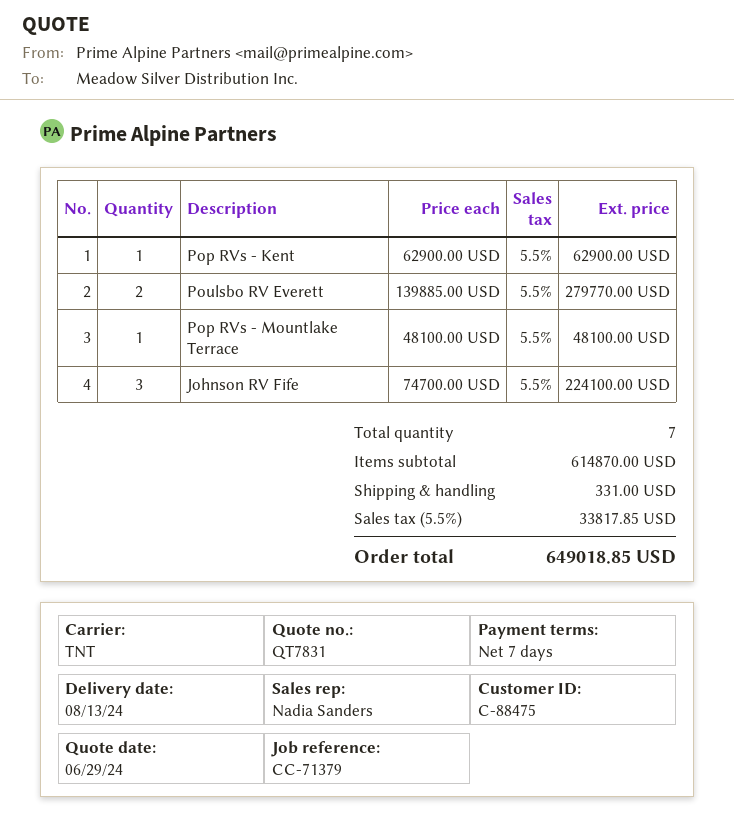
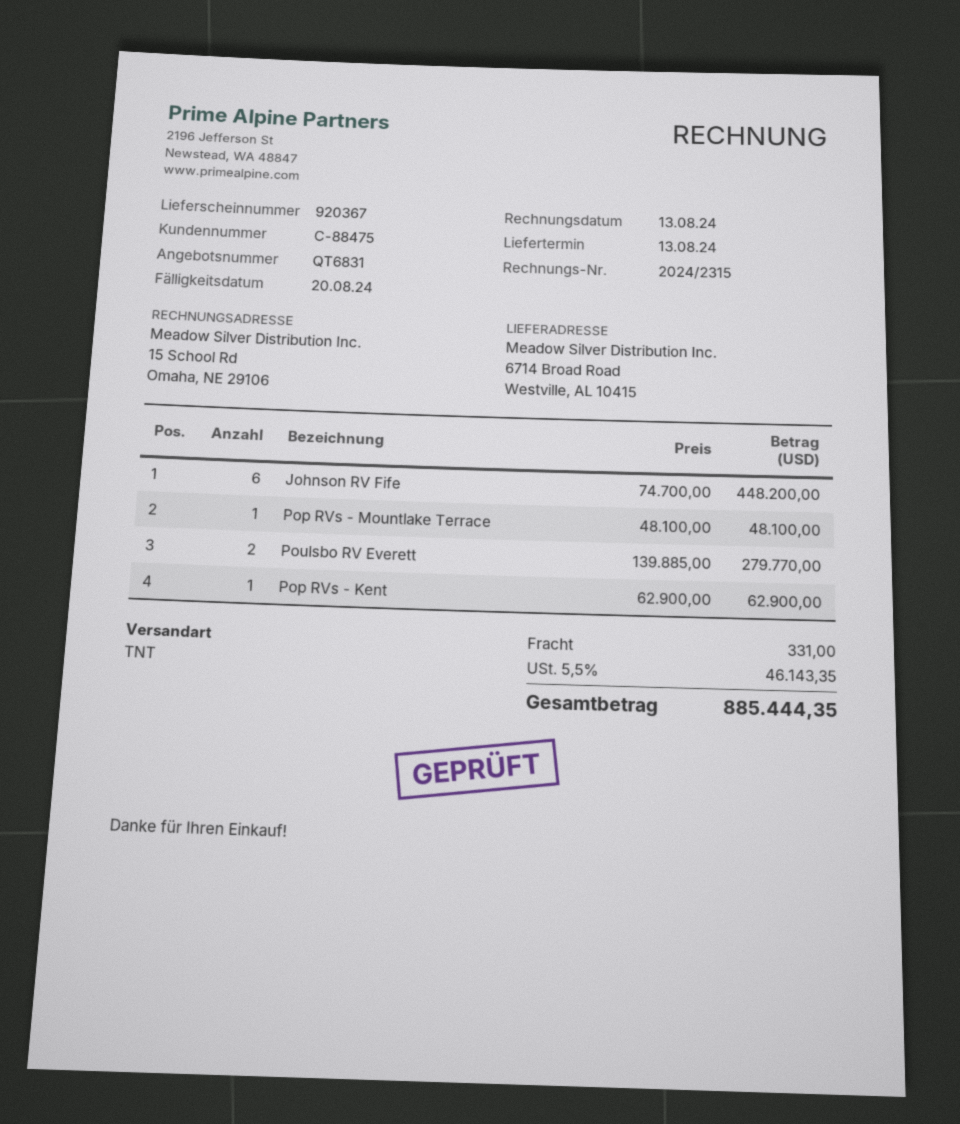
quote number: QT7831 -> QT6831
Johnson RV Fife: 3 x 74700.00 = 224100.00 -> 6 x 74700.00 = 448200.00
tax: 5.5% = 33817.85 -> 5.5% = 46143.35
total: 649018.85 -> 885444.35

